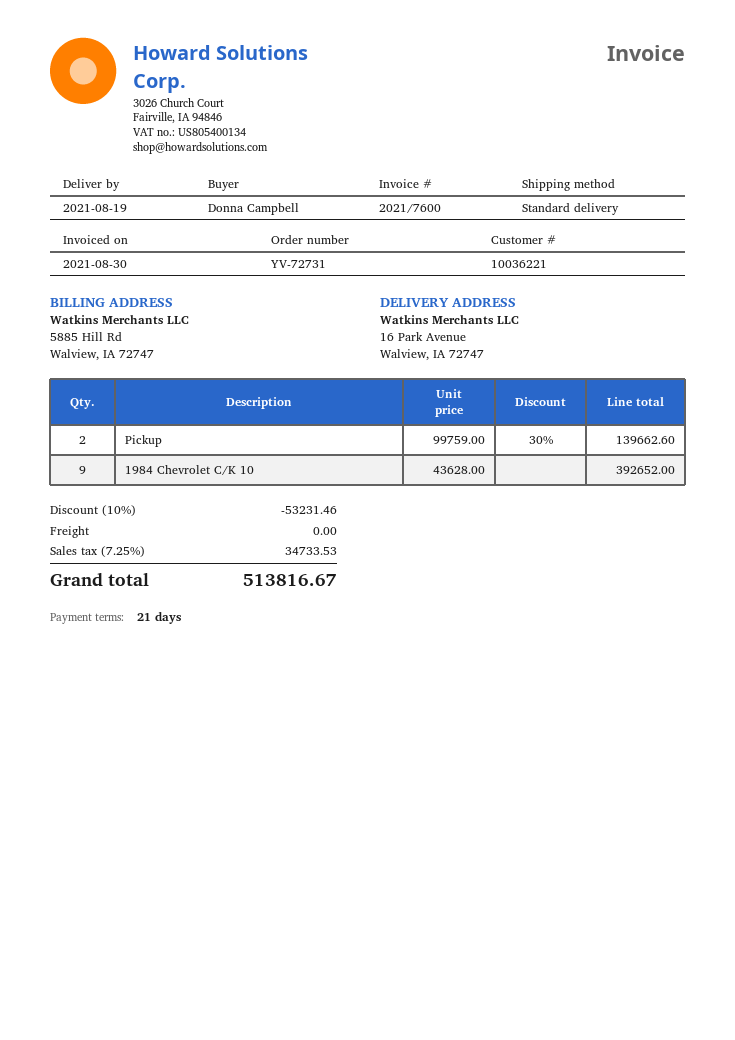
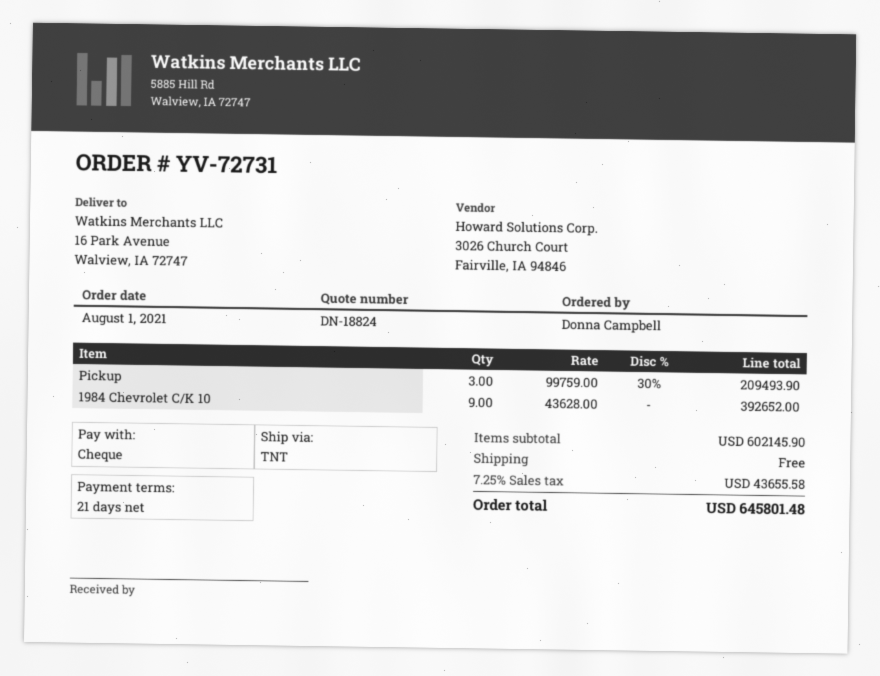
shipping method: standard -> TNT
Pickup: 2 x 99759.00 - 30% = 139662.60 -> 3 x 99759.00 - 30% = 209493.90
discount: 10% = 53231.46 -> none
tax: 7.25% = 34733.53 -> 7.25% = 43655.58
total: 513816.67 -> 645801.48

